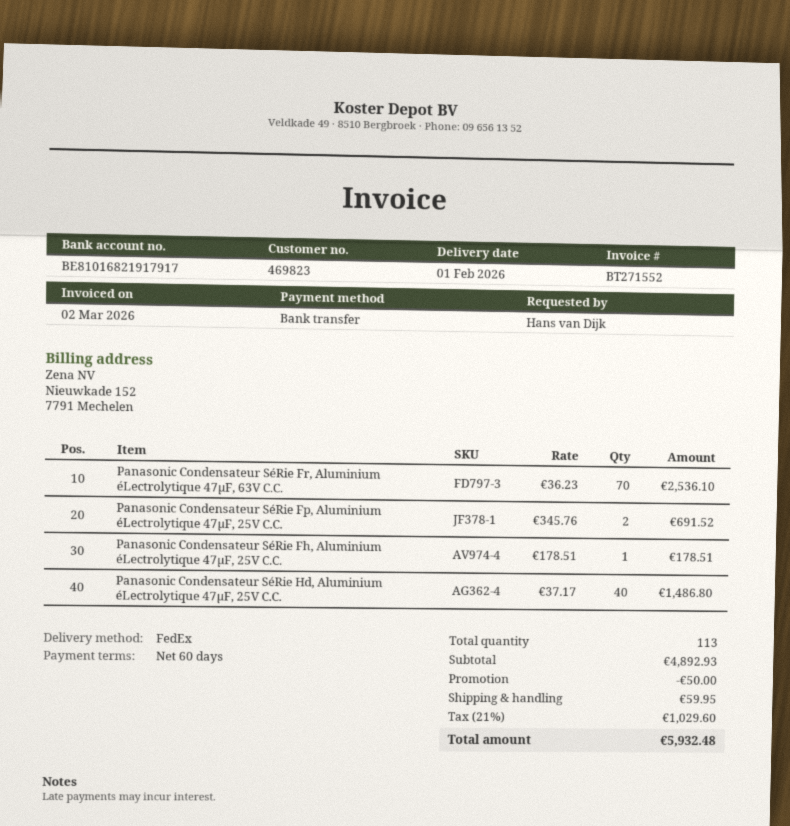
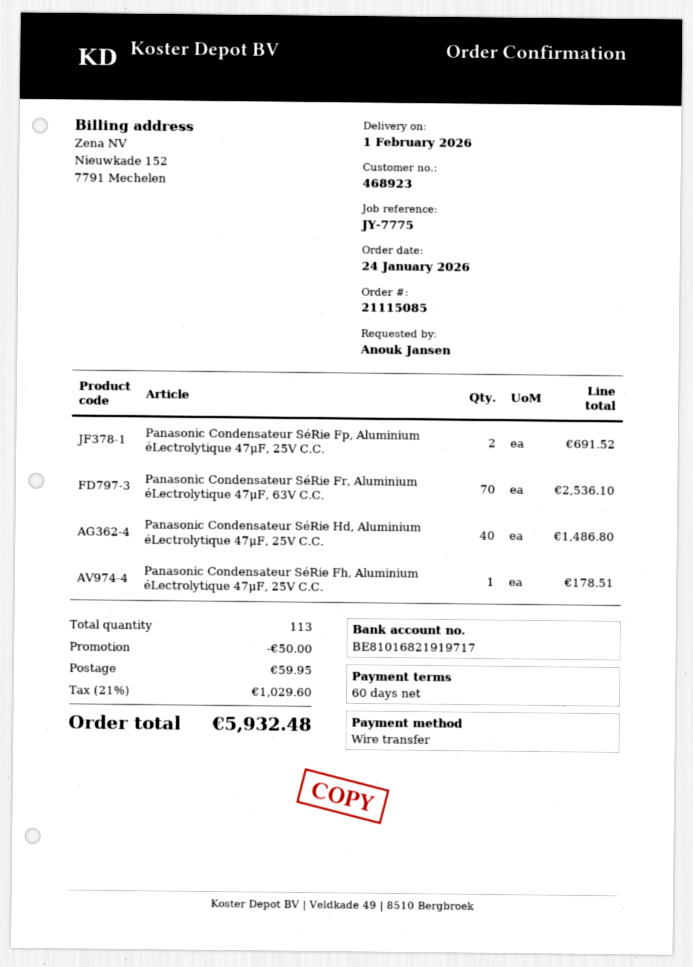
customer number: 469823 -> 468923
ordered by: Hans van Dijk -> Anouk Jansen
bank account: BE81016821917917 -> BE81016821919717

